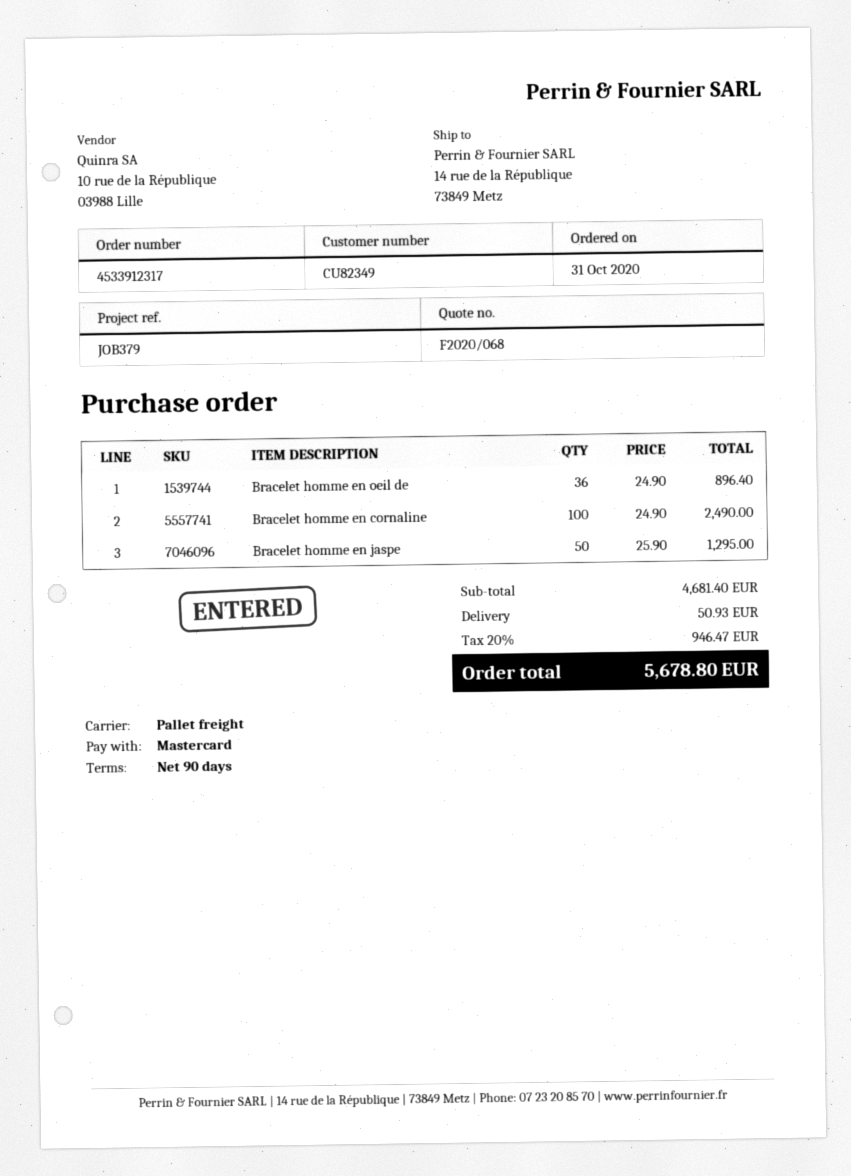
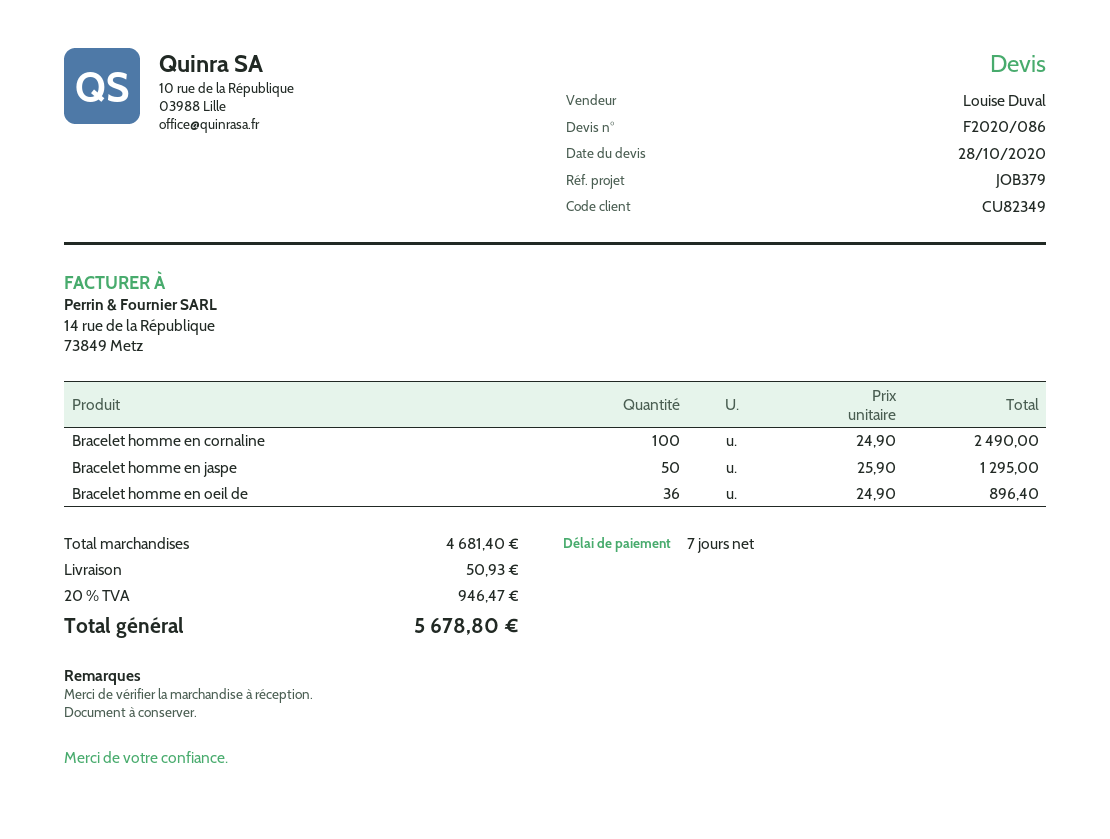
quote number: F2020/068 -> F2020/086
payment terms: 90 days -> 7 days

